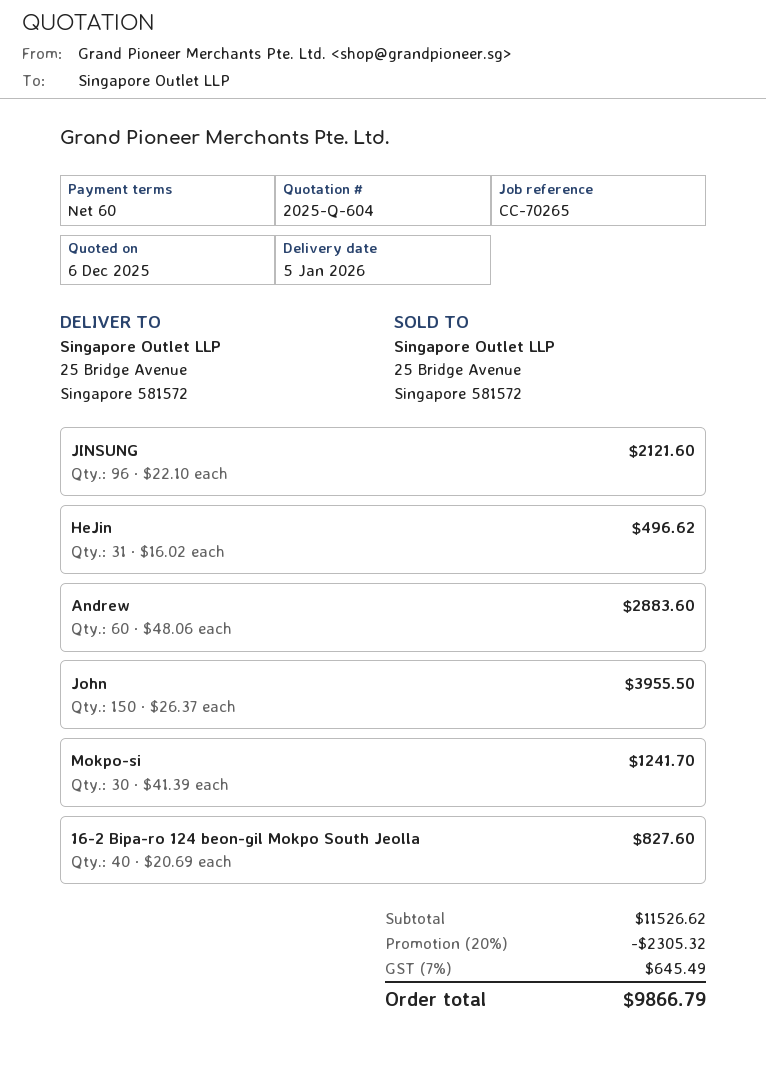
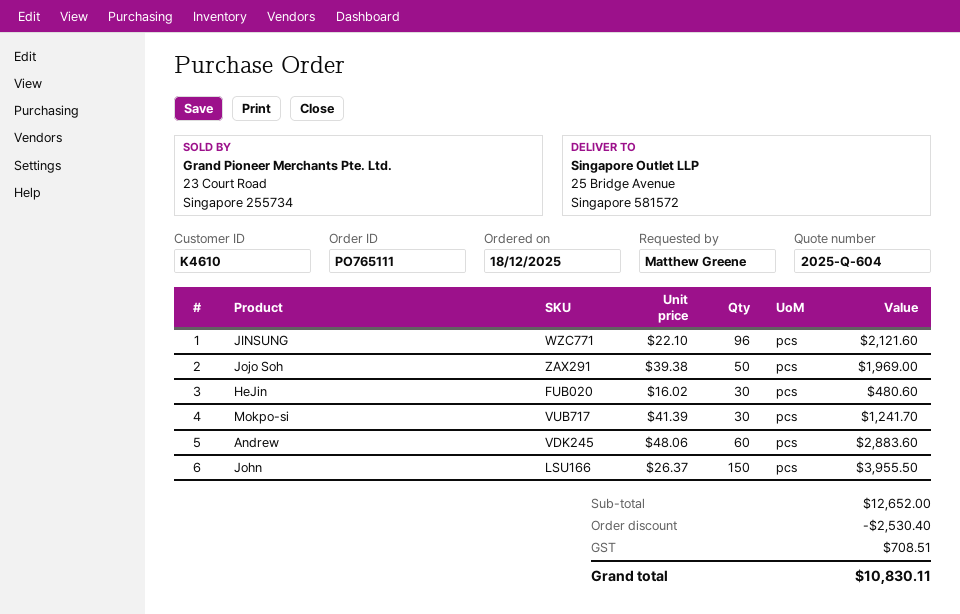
HeJin: 31 x 16.02 = 496.62 -> 30 x 16.02 = 480.60
16-2 Bipa-ro 124 beon-gil Mokpo South Jeolla: 40 x 20.69 = 827.60 -> none
Jojo Soh: none -> 50 x 39.38 = 1969.00
subtotal: 11526.62 -> 12652.00
discount: 2305.32 -> 2530.40
tax: 645.49 -> 708.51
total: 9866.79 -> 10830.11

